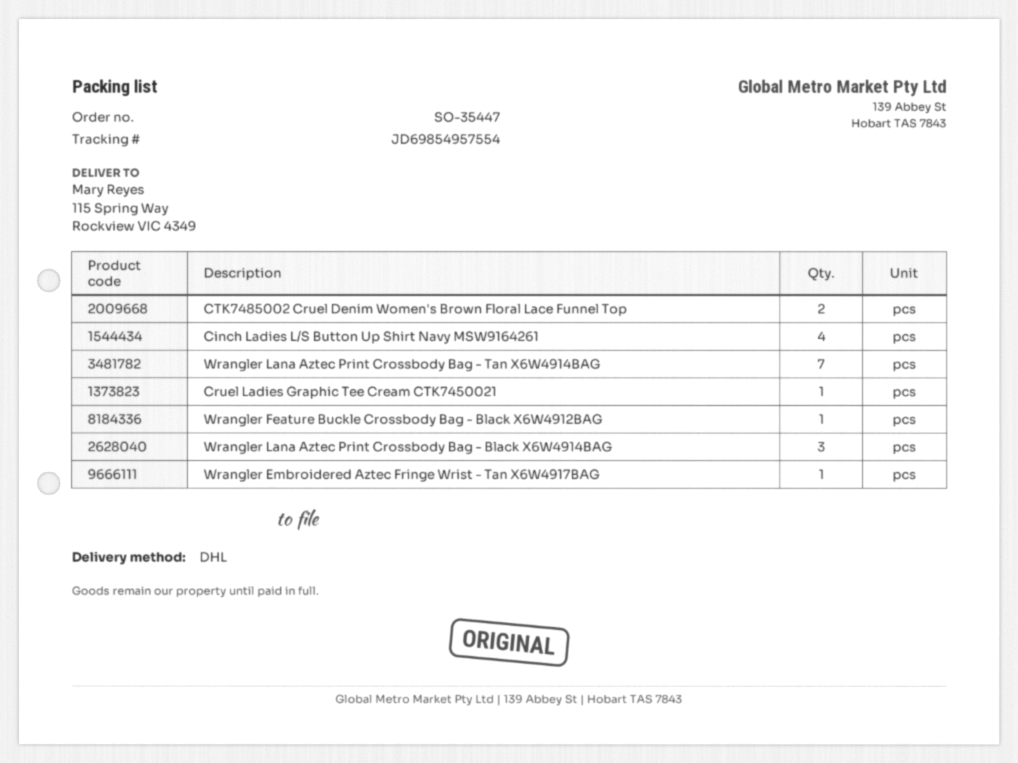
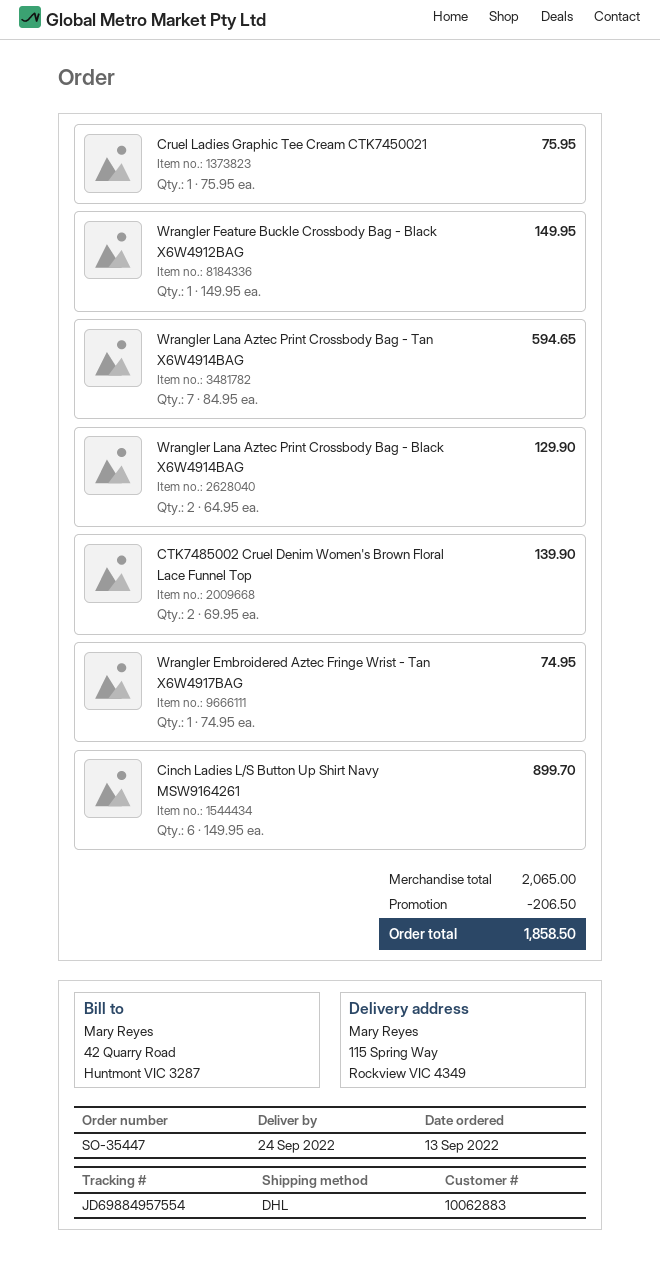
tracking number: JD69854957554 -> JD69884957554
Cinch Ladies L/S Button Up Shirt Navy MSW9164261: 4 -> 6
Wrangler Lana Aztec Print Crossbody Bag - Black X6W4914BAG: 3 -> 2

